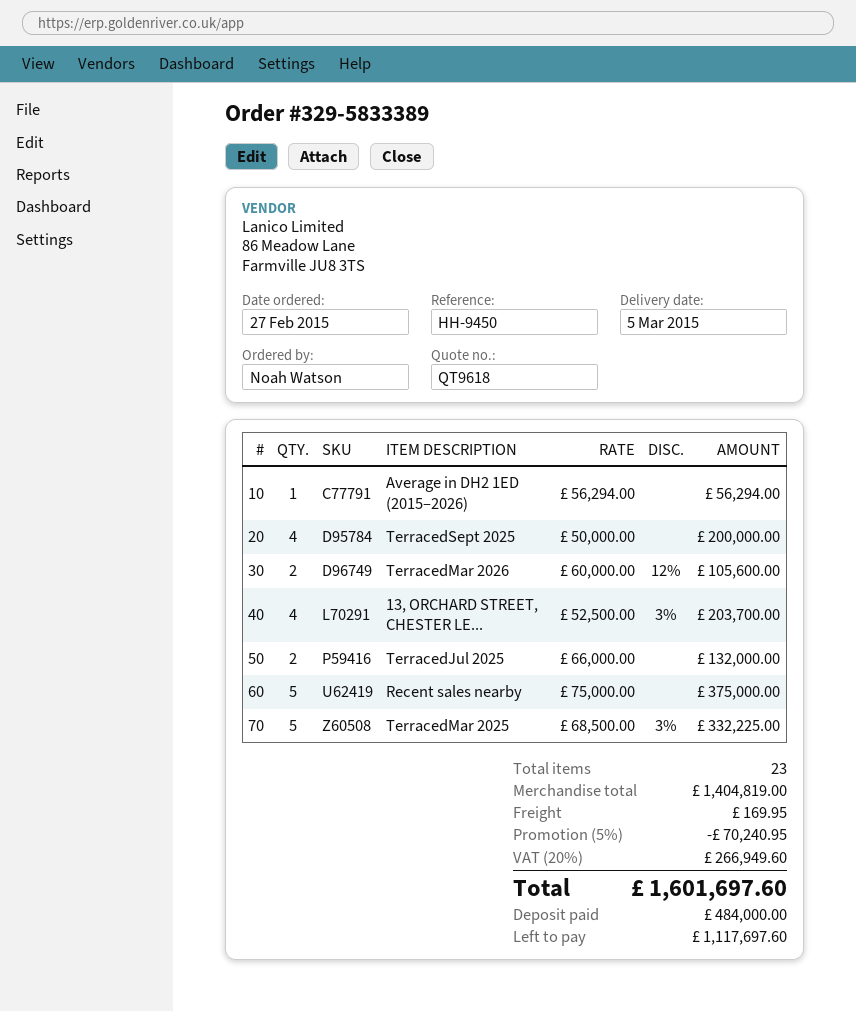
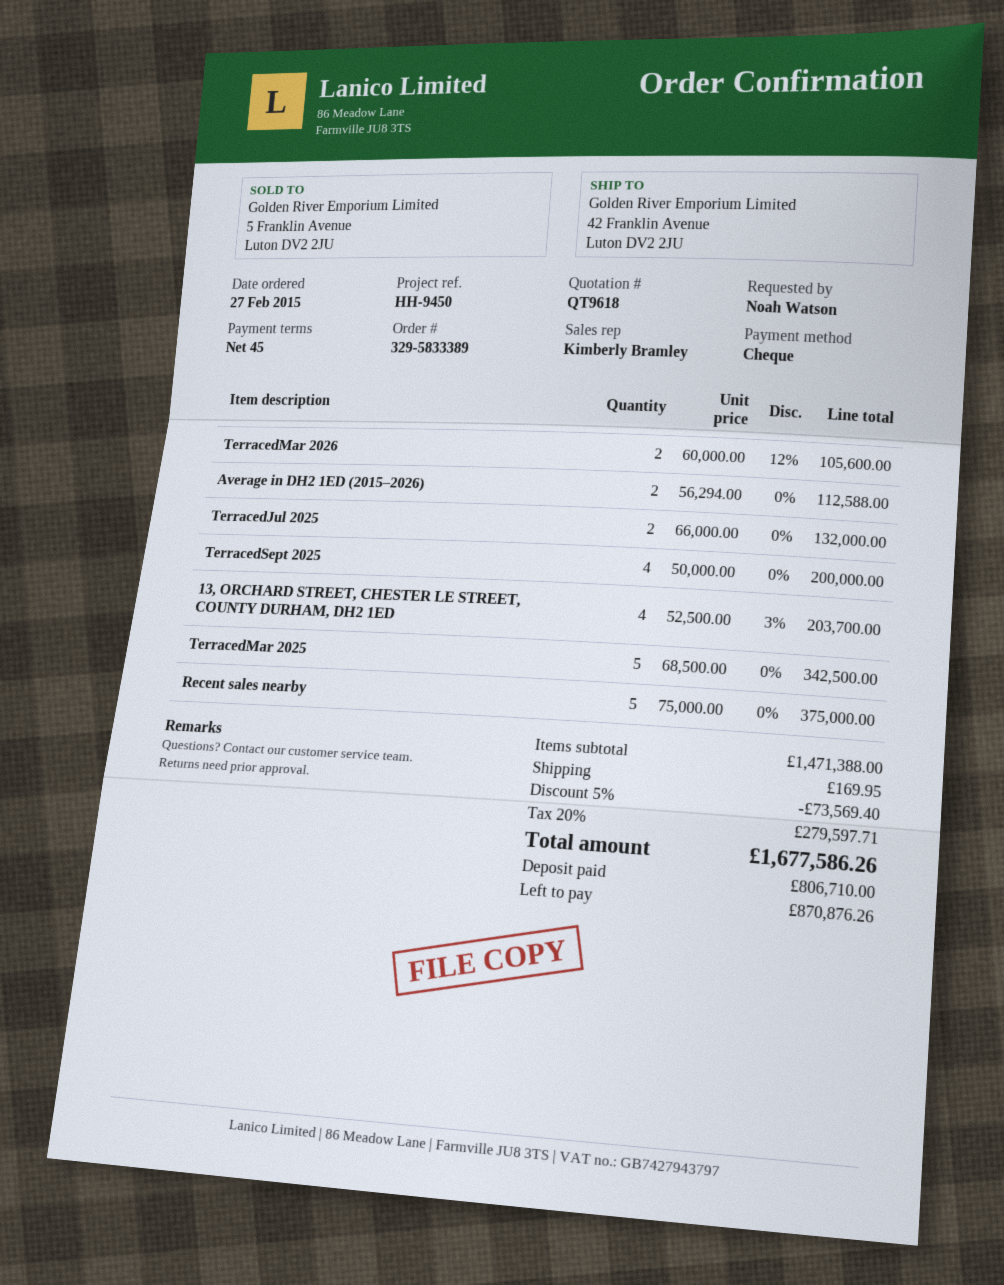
Average in DH2 1ED (2015–2026): 1 x 56294.00 = 56294.00 -> 2 x 56294.00 = 112588.00
TerracedMar 2025: 5 x 68500.00 - 3% = 332225.00 -> 5 x 68500.00 = 342500.00
subtotal: 1404819.00 -> 1471388.00
discount: 5% = 70240.95 -> 5% = 73569.40
tax: 20% = 266949.60 -> 20% = 279597.71
total: 1601697.60 -> 1677586.26
deposit: 484000.00 -> 806710.00
balance: 1117697.60 -> 870876.26

